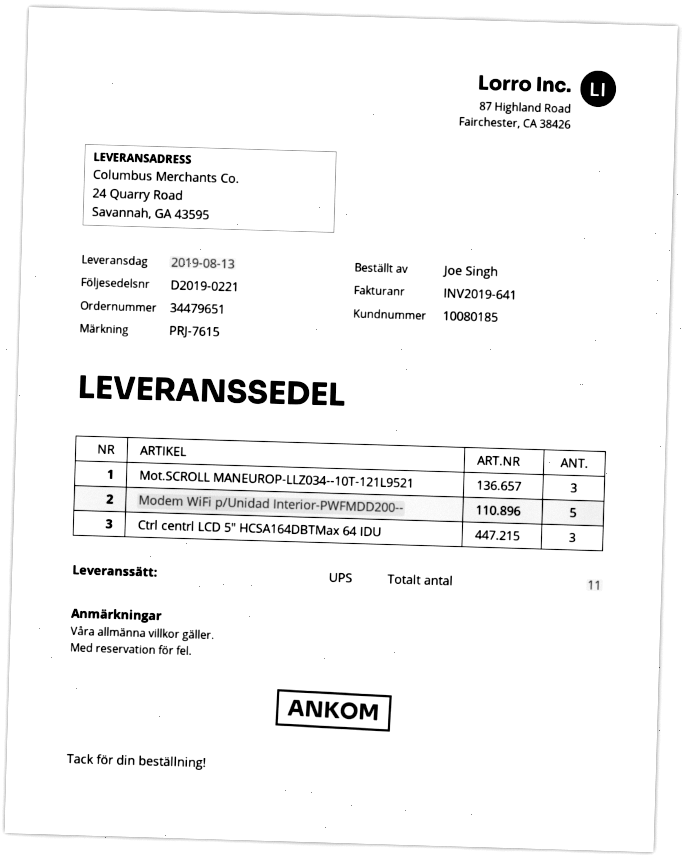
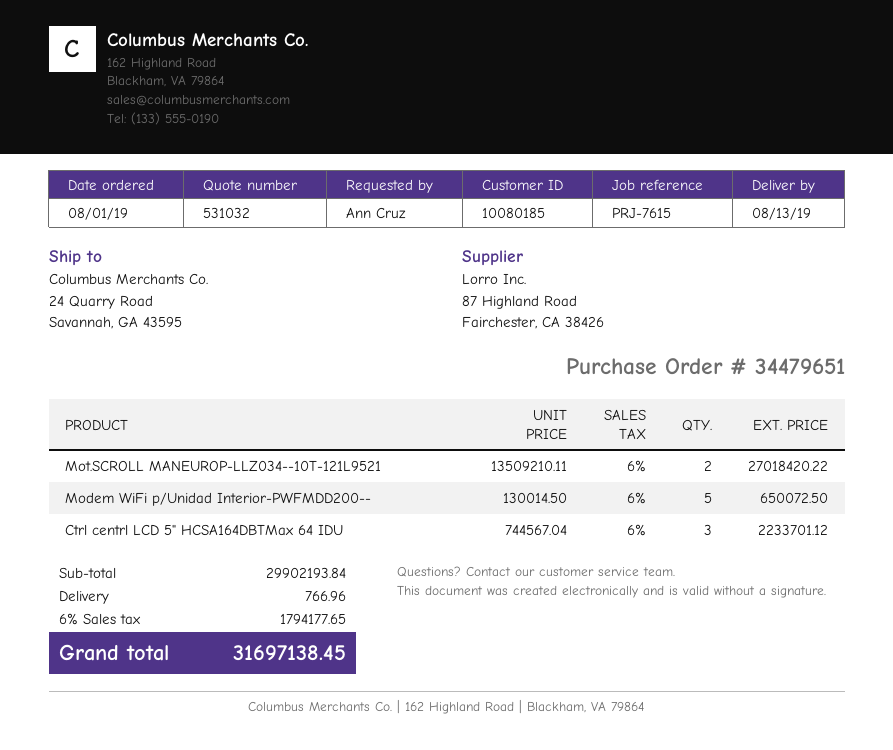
ordered by: Joe Singh -> Ann Cruz
Mot.SCROLL MANEUROP-LLZ034--10T-121L9521: 3 -> 2

